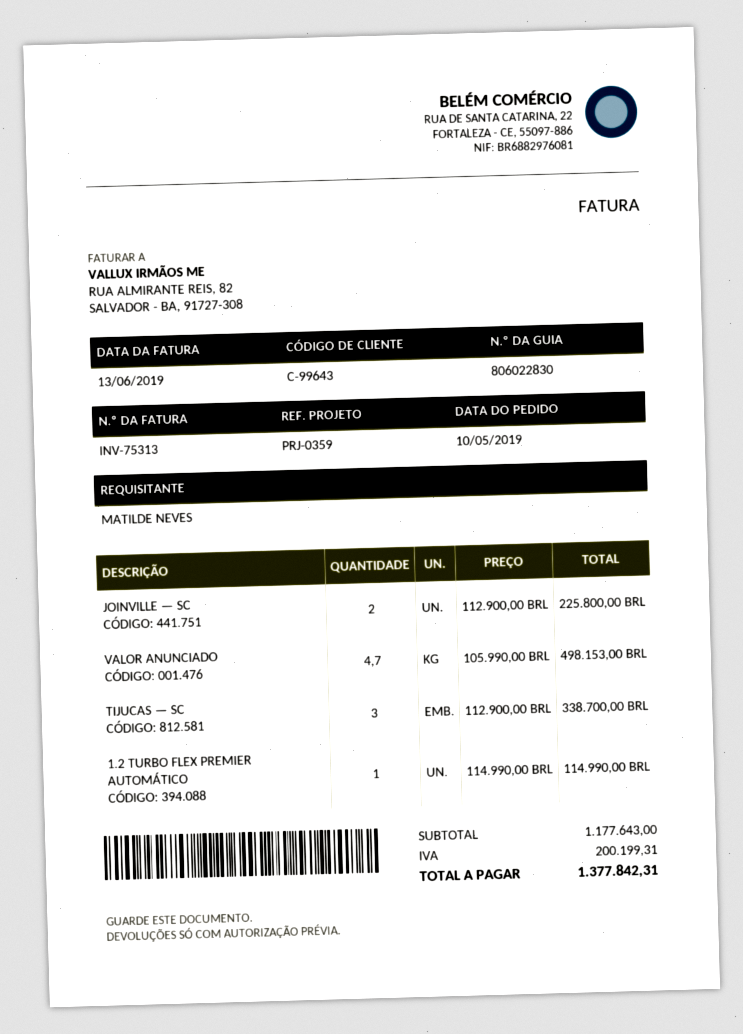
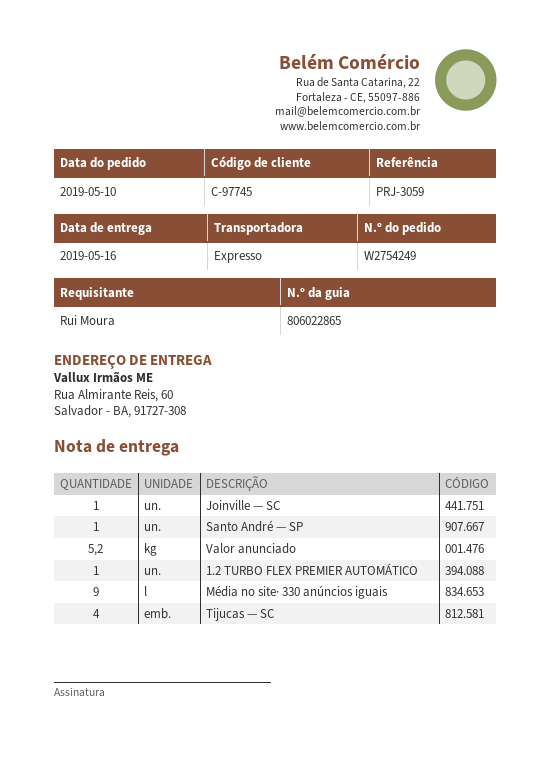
delivery note number: 806022830 -> 806022865
customer number: C-99643 -> C-97745
reference: PRJ-0359 -> PRJ-3059
ordered by: MATILDE NEVES -> Rui Moura
JOINVILLE — SC: 2 -> 1
VALOR ANUNCIADO: 4.7 -> 5.2
TIJUCAS — SC: 3 -> 4
Santo André — SP: none -> 1
Média no site· 330 anúncios iguais: none -> 9

